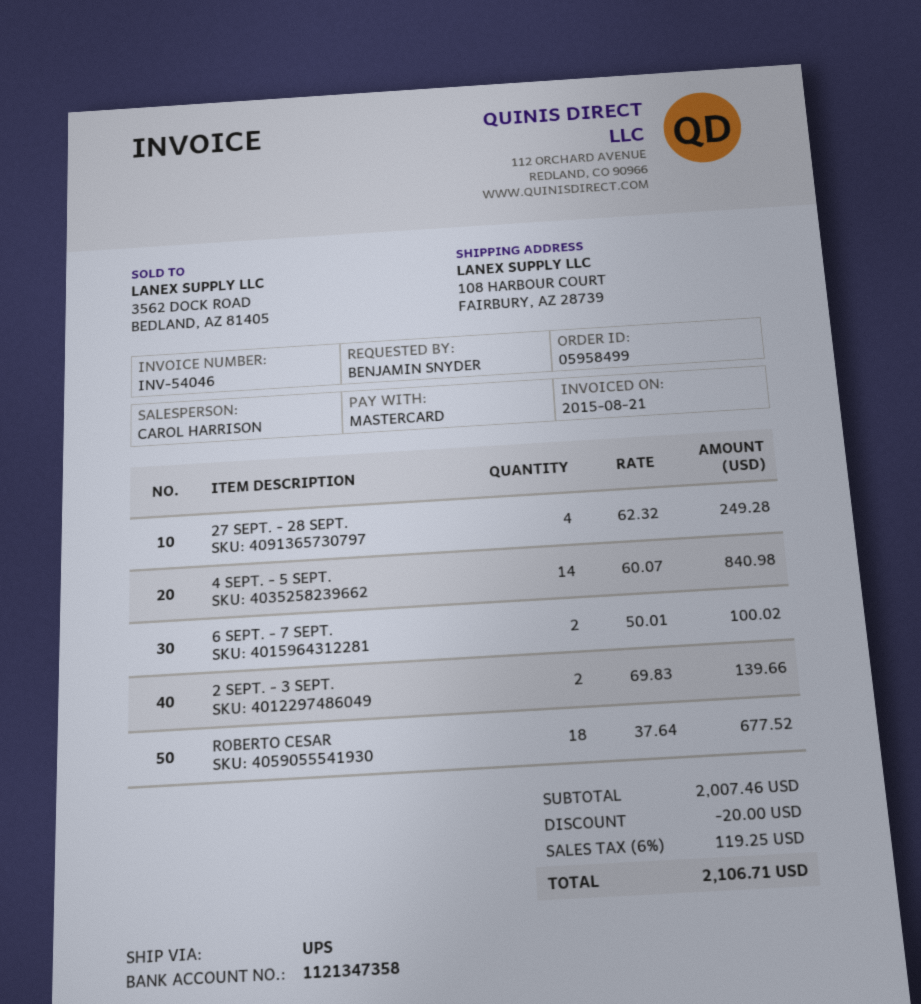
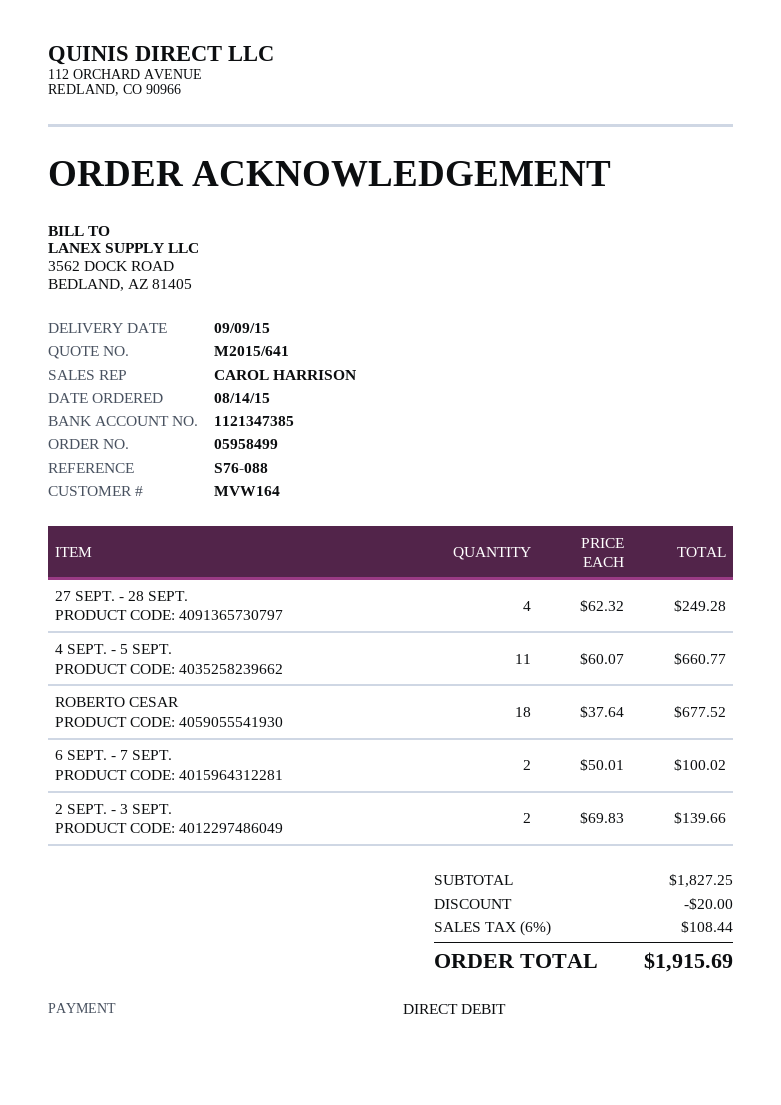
payment method: Mastercard -> direct debit
bank account: 1121347358 -> 1121347385
4 SEPT. - 5 SEPT.: 14 x 60.07 = 840.98 -> 11 x 60.07 = 660.77
subtotal: 2007.46 -> 1827.25
tax: 6% = 119.25 -> 6% = 108.44
total: 2106.71 -> 1915.69

